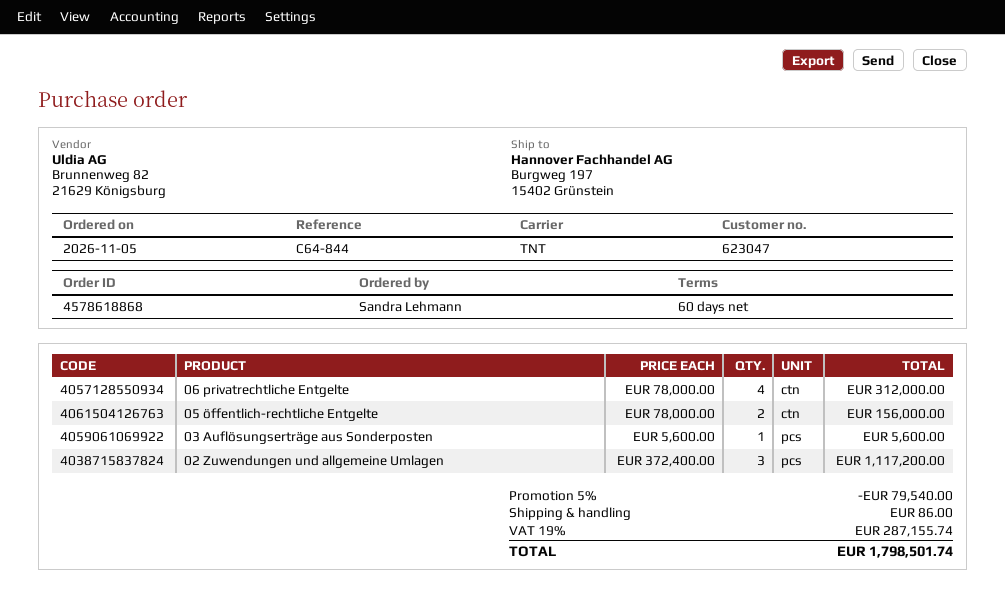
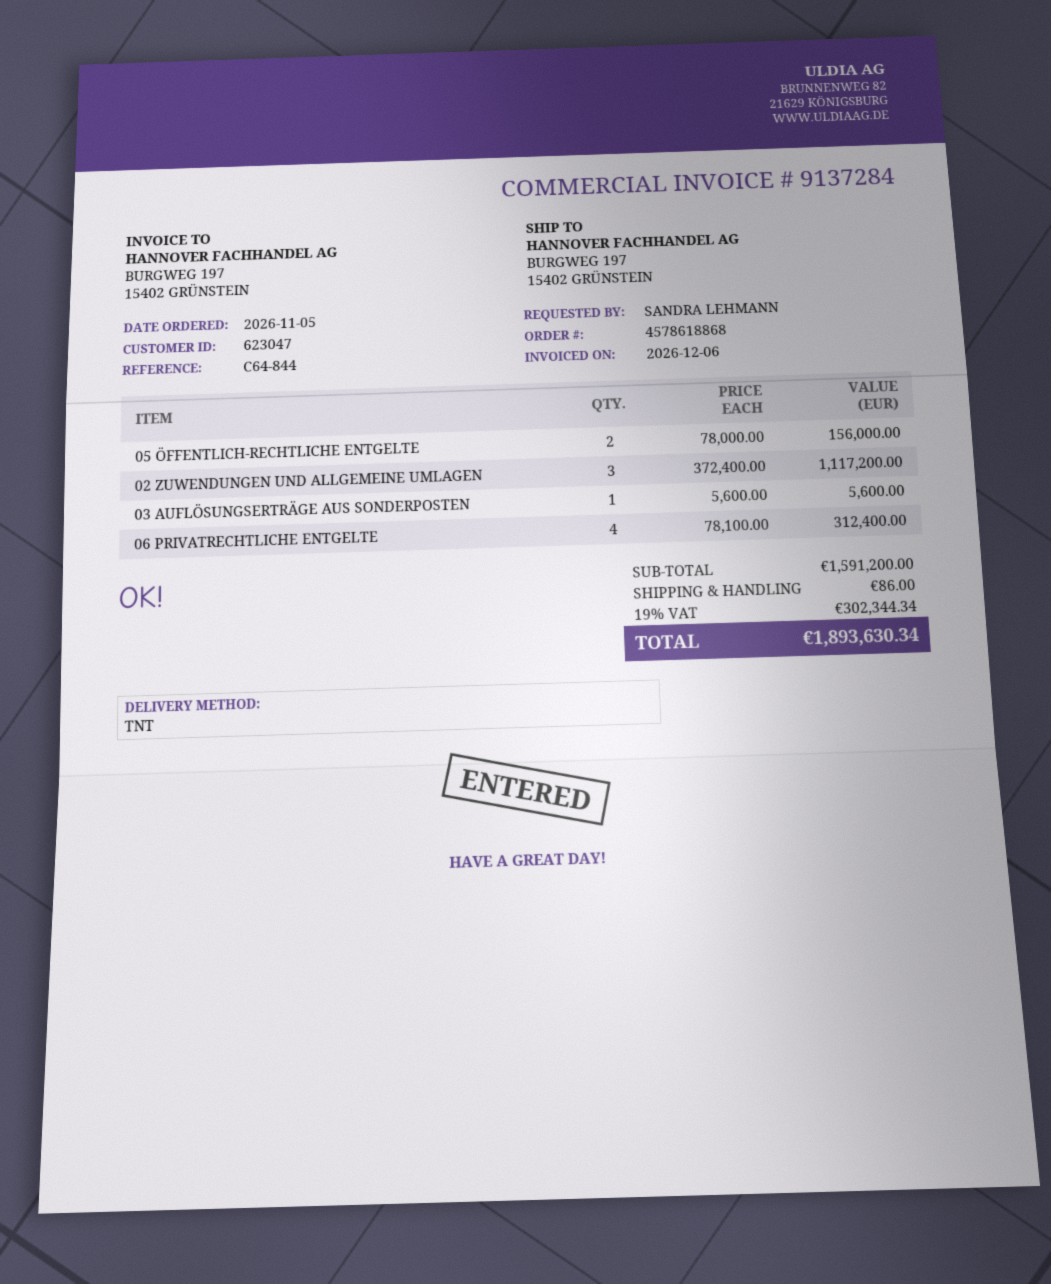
06 privatrechtliche Entgelte: 4 x 78000.00 = 312000.00 -> 4 x 78100.00 = 312400.00
discount: 5% = 79540.00 -> none
tax: 19% = 287155.74 -> 19% = 302344.34
total: 1798501.74 -> 1893630.34

